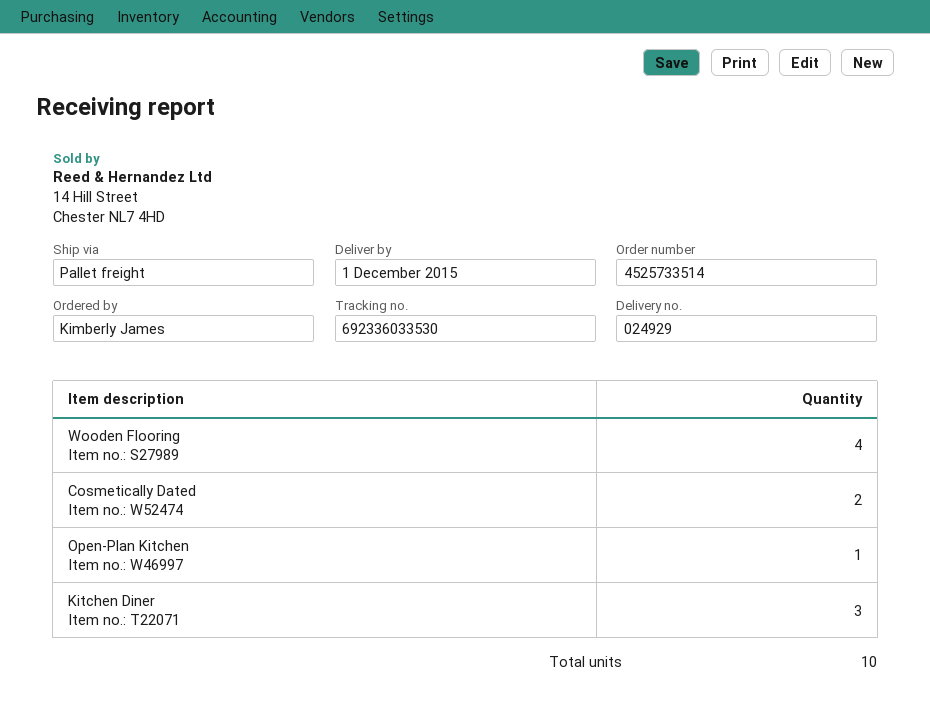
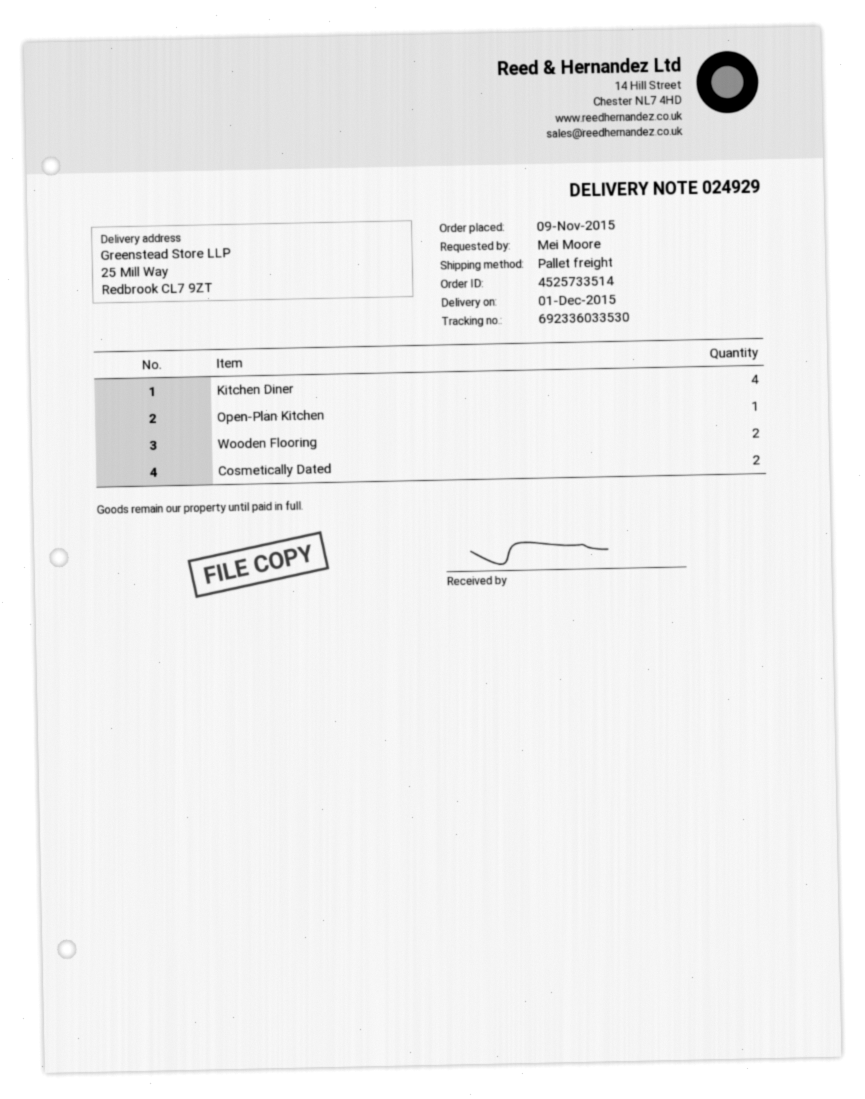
ordered by: Kimberly James -> Mei Moore
Wooden Flooring: 4 -> 2
Kitchen Diner: 3 -> 4

